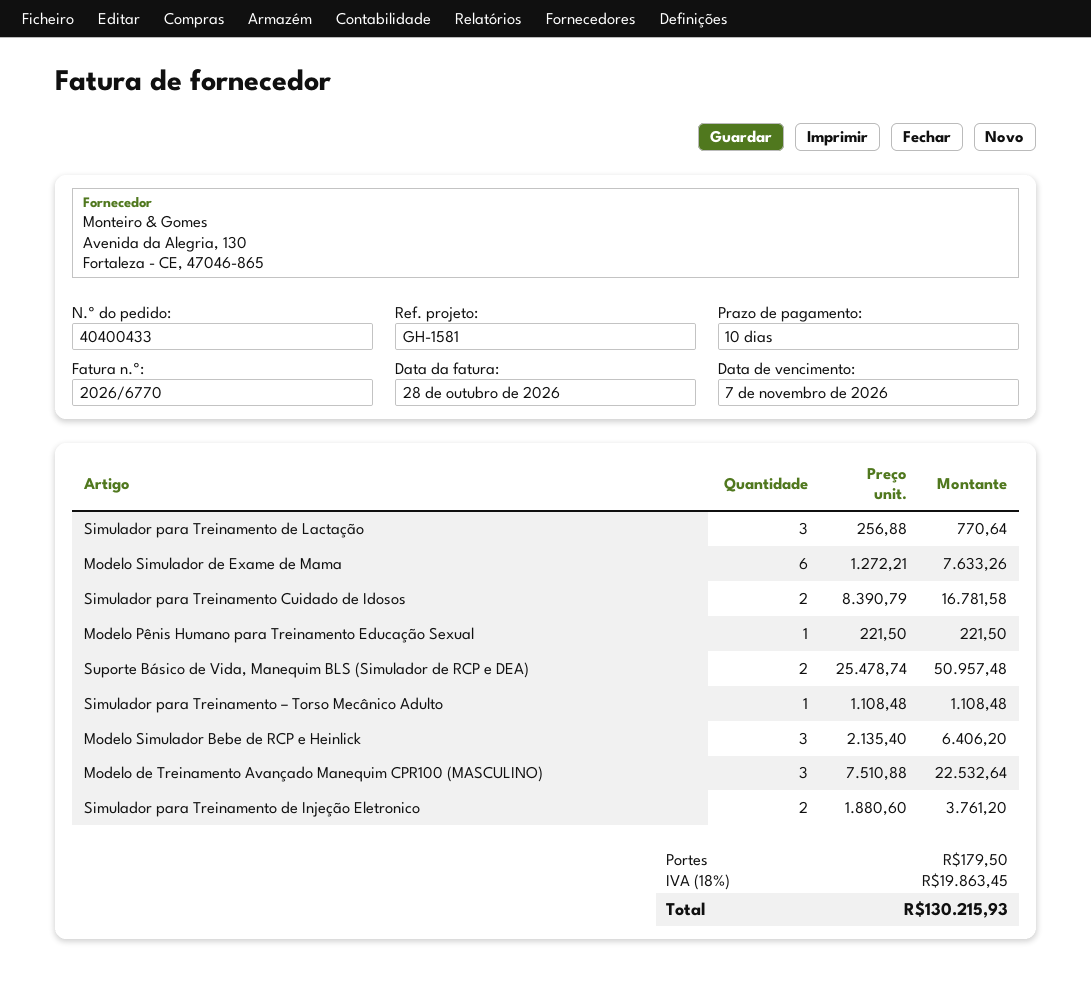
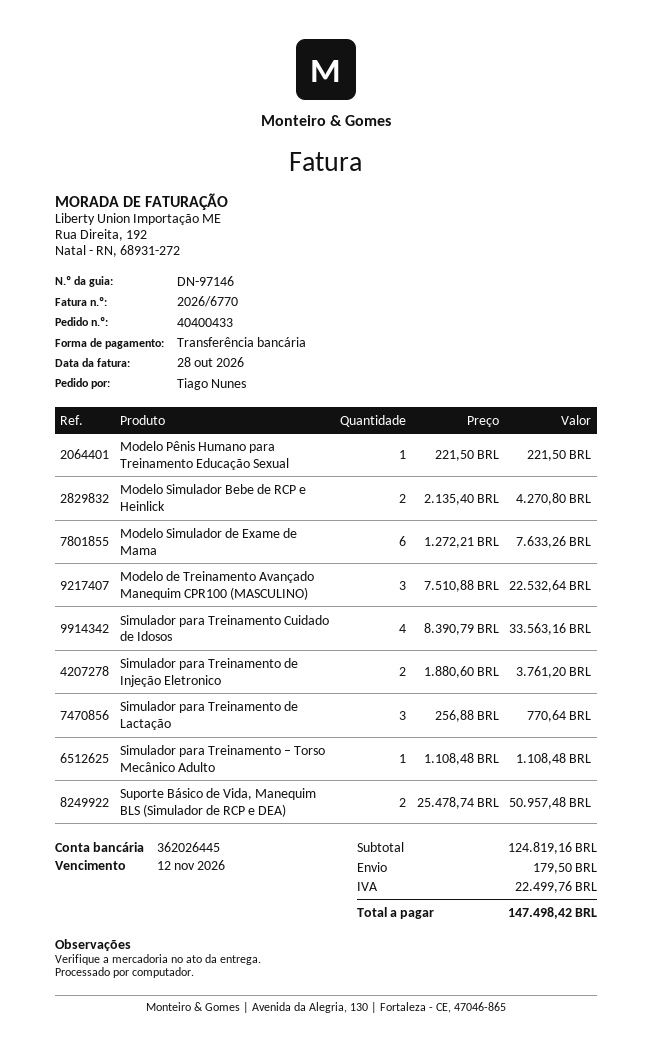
due date: 2026-11-07 -> 2026-11-12
Simulador para Treinamento Cuidado de Idosos: 2 x 8390.79 = 16781.58 -> 4 x 8390.79 = 33563.16
Modelo Simulador Bebe de RCP e Heinlick: 3 x 2135.40 = 6406.20 -> 2 x 2135.40 = 4270.80
tax: 19863.45 -> 22499.76
total: 130215.93 -> 147498.42

